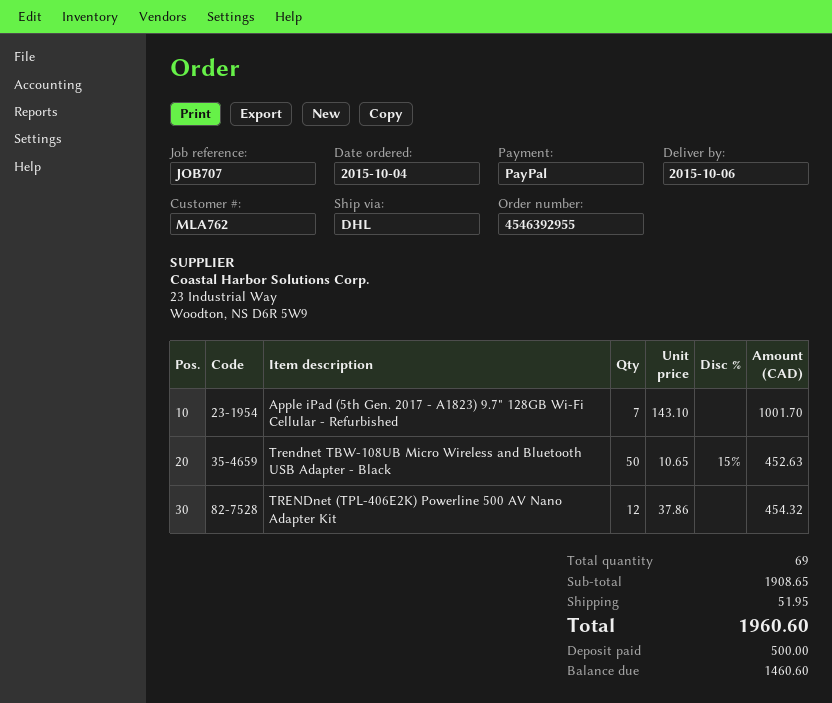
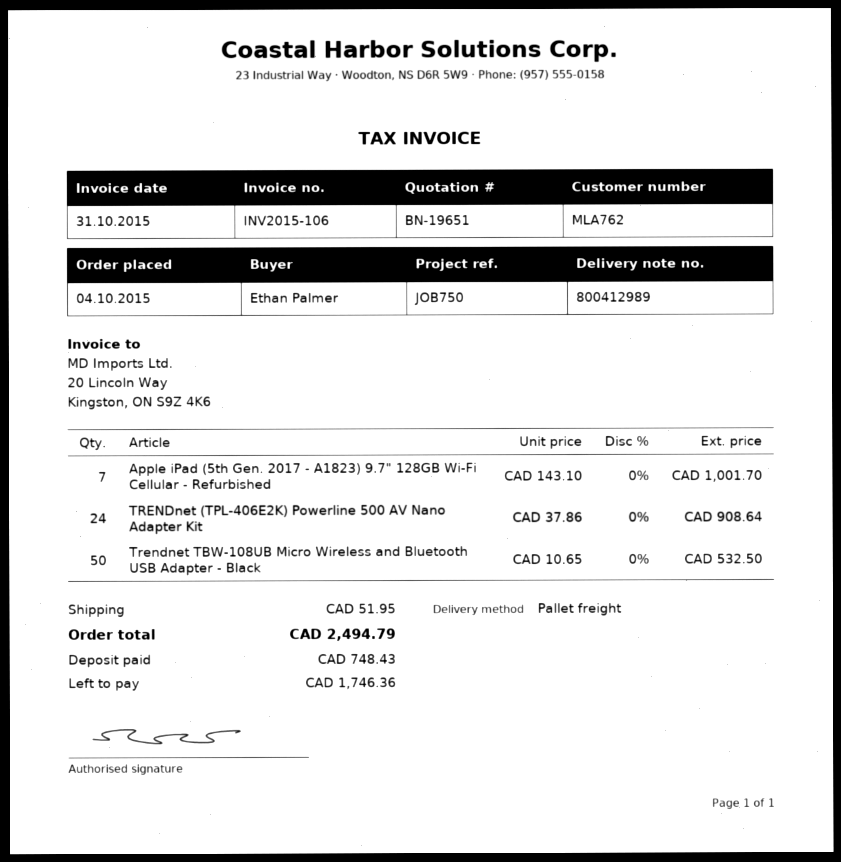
reference: JOB707 -> JOB750
shipping method: DHL -> pallet freight
Trendnet TBW-108UB Micro Wireless and Bluetooth USB Adapter - Black: 50 x 10.65 - 15% = 452.63 -> 50 x 10.65 = 532.50
TRENDnet (TPL-406E2K) Powerline 500 AV Nano Adapter Kit: 12 x 37.86 = 454.32 -> 24 x 37.86 = 908.64
total: 1960.60 -> 2494.79
deposit: 500.00 -> 748.43
balance: 1460.60 -> 1746.36

